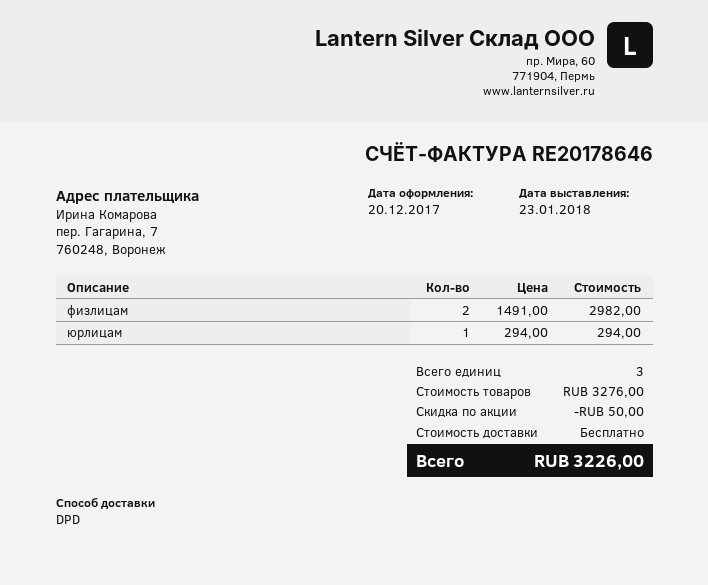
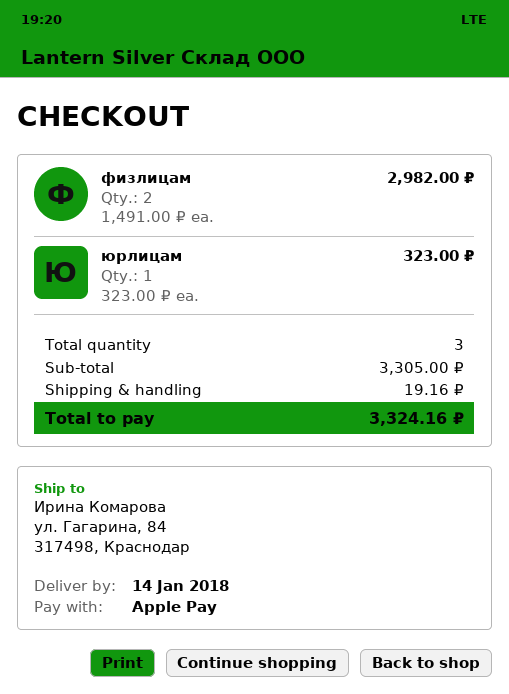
юрлицам: 1 x 294.00 = 294.00 -> 1 x 323.00 = 323.00
subtotal: 3276.00 -> 3305.00
discount: 50.00 -> none
shipping: 0.00 -> 19.16
total: 3226.00 -> 3324.16

